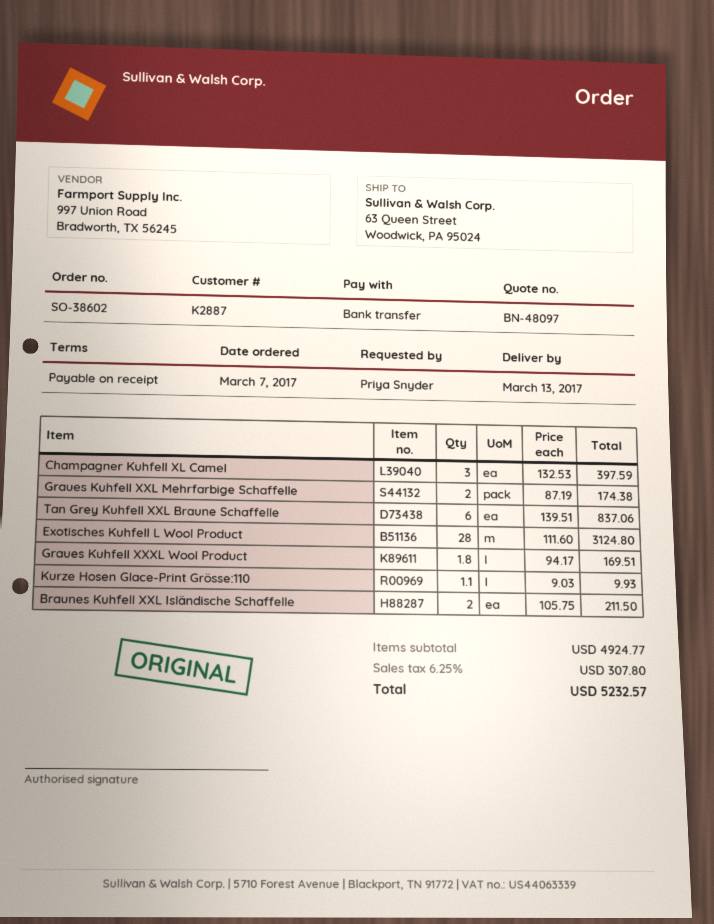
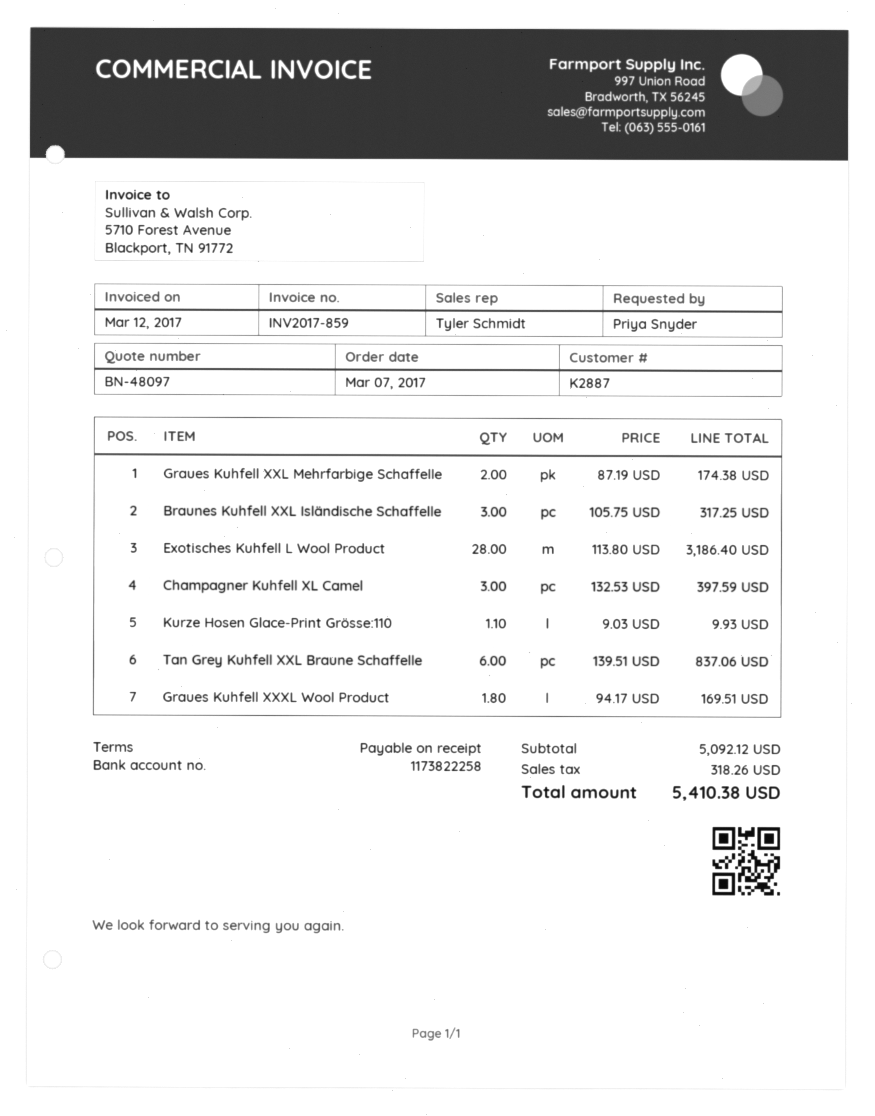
Exotisches Kuhfell L Wool Product: 28 x 111.60 = 3124.80 -> 28 x 113.80 = 3186.40
Braunes Kuhfell XXL Isländische Schaffelle: 2 x 105.75 = 211.50 -> 3 x 105.75 = 317.25
subtotal: 4924.77 -> 5092.12
tax: 307.80 -> 318.26
total: 5232.57 -> 5410.38

